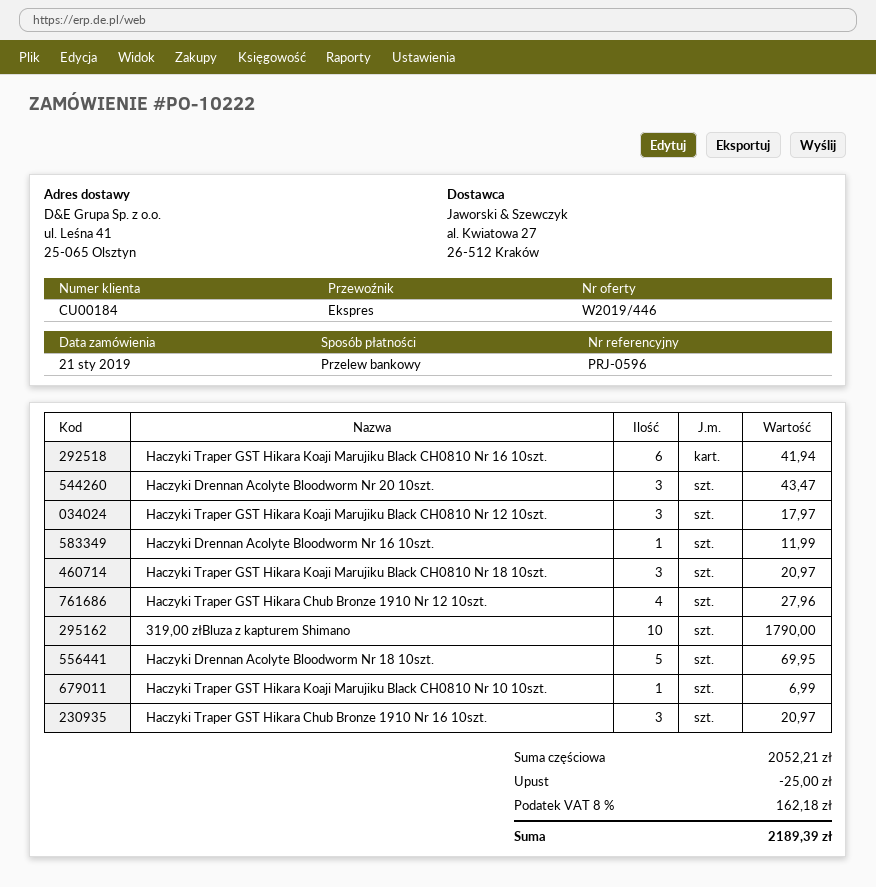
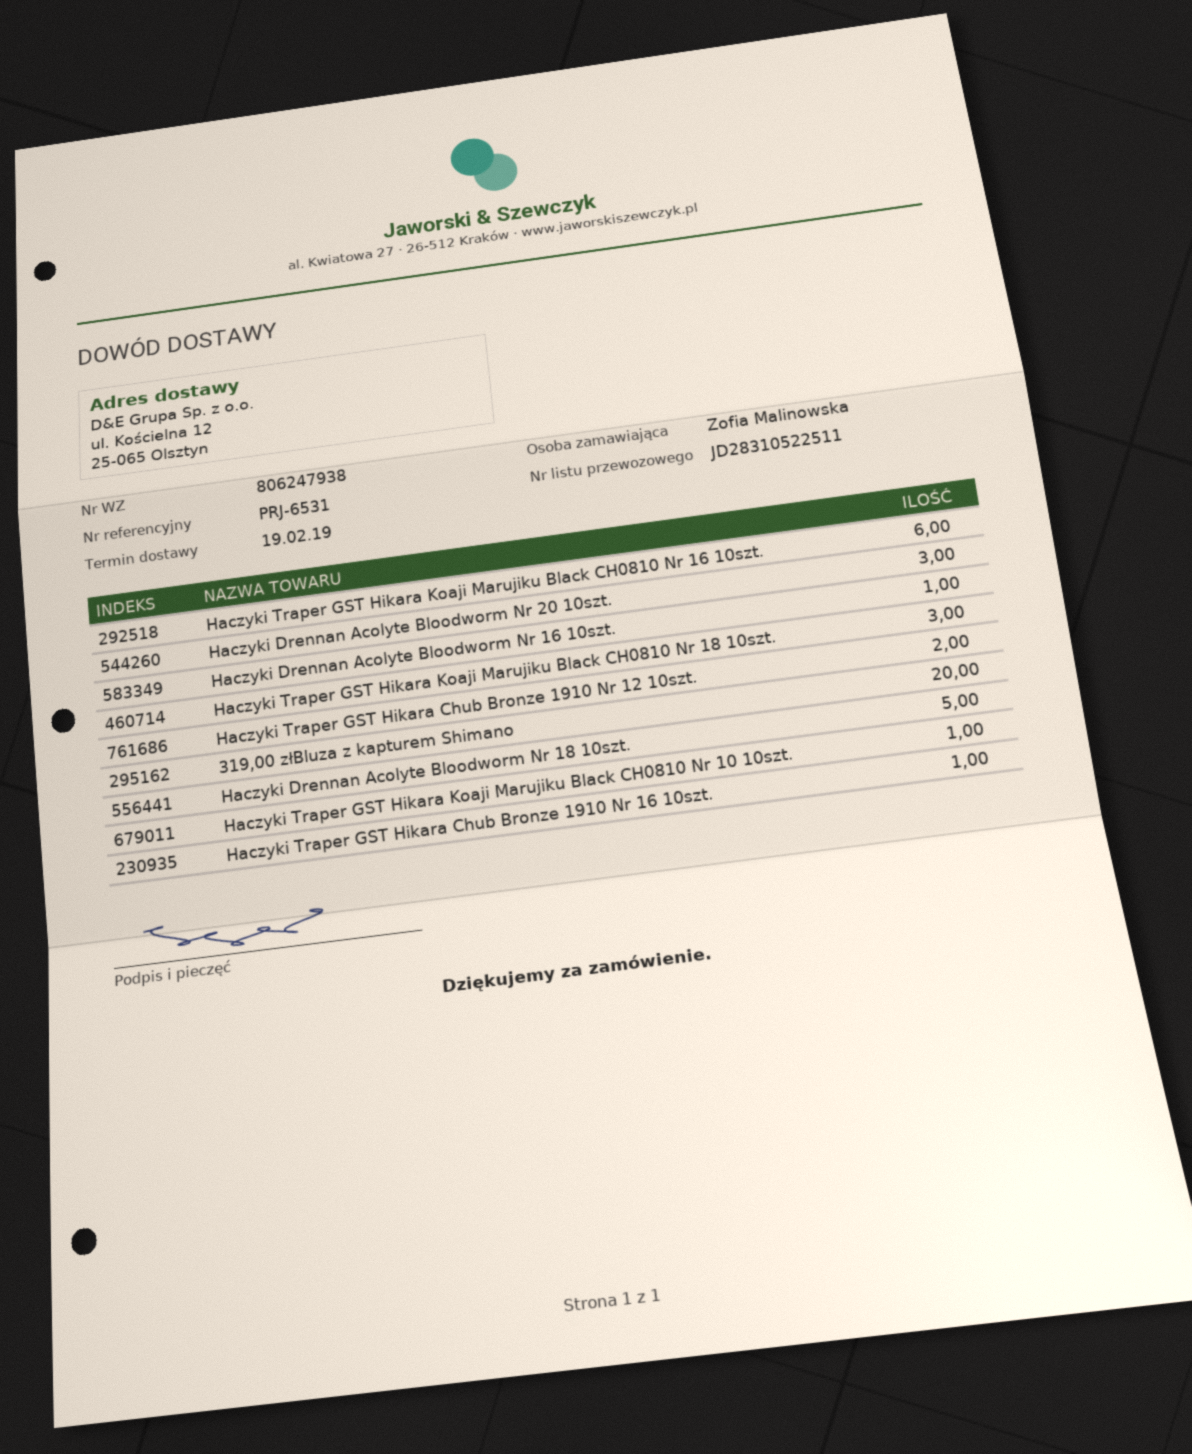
reference: PRJ-0596 -> PRJ-6531
ship to: ul. Leśna 41, 25-065 Olsztyn -> ul. Kościelna 12, 25-065 Olsztyn
Haczyki Traper GST Hikara Koaji Marujiku Black CH0810 Nr 12 10szt.: 3 -> none
Haczyki Traper GST Hikara Chub Bronze 1910 Nr 12 10szt.: 4 -> 2
319,00 złBluza z kapturem Shimano: 10 -> 20
Haczyki Traper GST Hikara Chub Bronze 1910 Nr 16 10szt.: 3 -> 1

